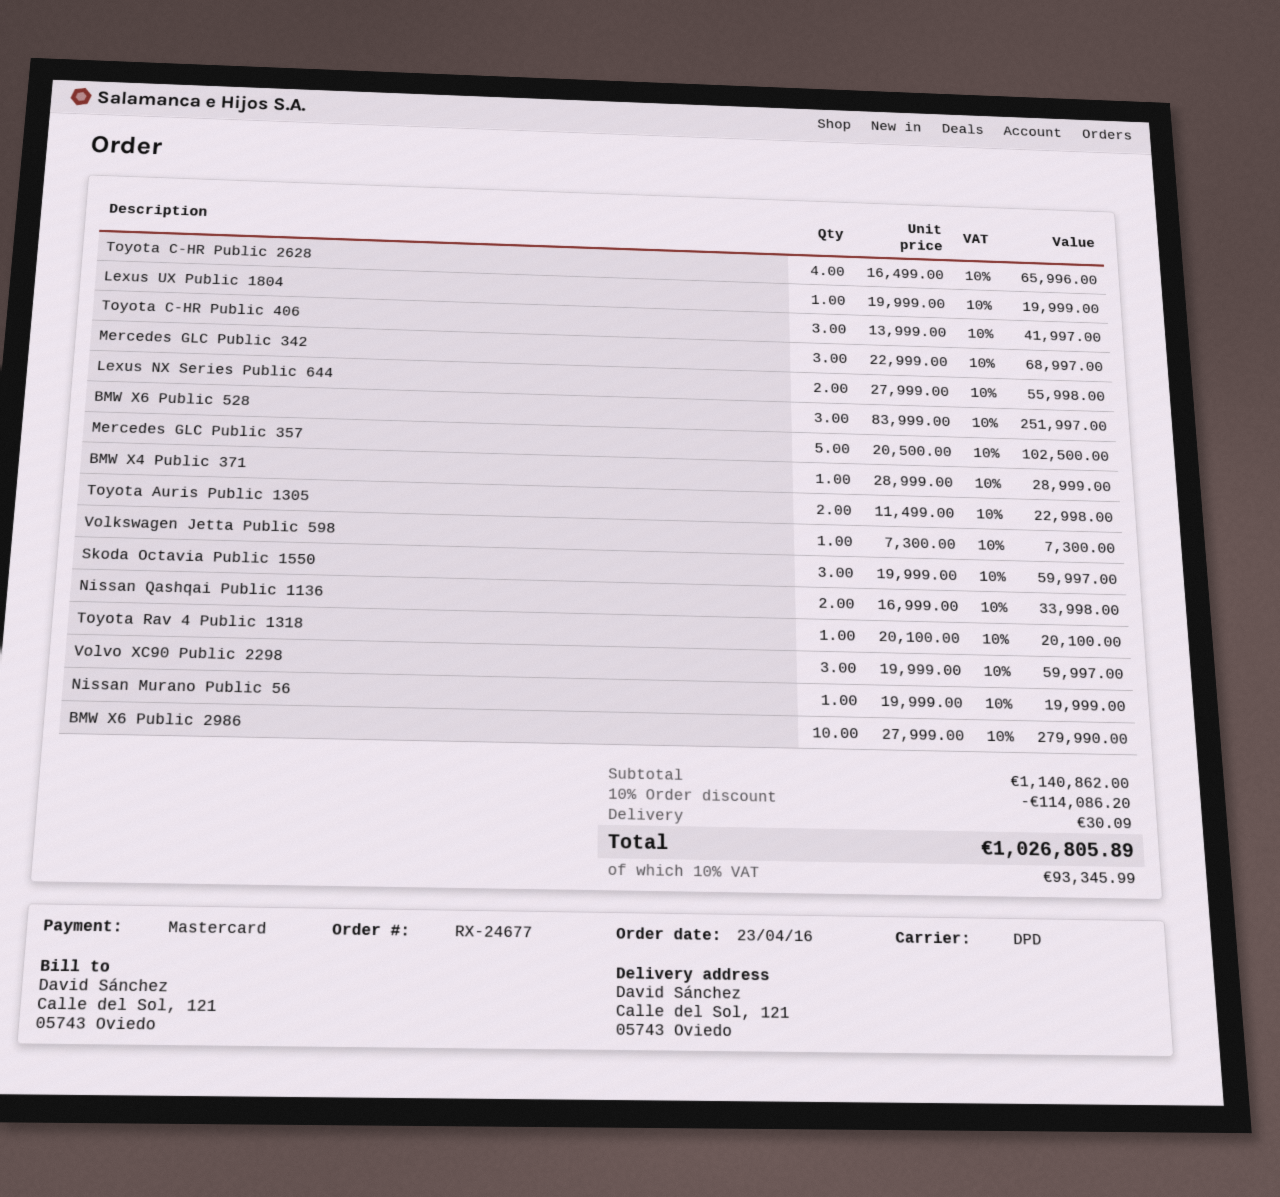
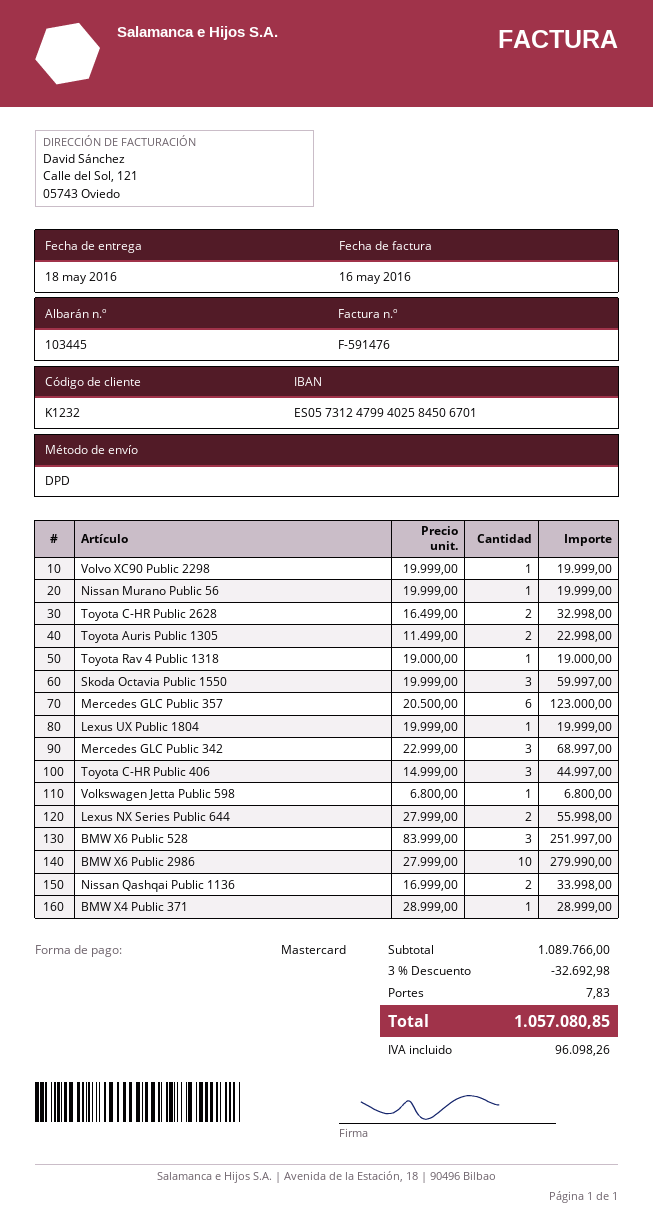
Toyota C-HR Public 2628: 4 x 16499.00 = 65996.00 -> 2 x 16499.00 = 32998.00
Toyota C-HR Public 406: 3 x 13999.00 = 41997.00 -> 3 x 14999.00 = 44997.00
Mercedes GLC Public 357: 5 x 20500.00 = 102500.00 -> 6 x 20500.00 = 123000.00
Volkswagen Jetta Public 598: 1 x 7300.00 = 7300.00 -> 1 x 6800.00 = 6800.00
Toyota Rav 4 Public 1318: 1 x 20100.00 = 20100.00 -> 1 x 19000.00 = 19000.00
Volvo XC90 Public 2298: 3 x 19999.00 = 59997.00 -> 1 x 19999.00 = 19999.00
subtotal: 1140862.00 -> 1089766.00
discount: 10% = 114086.20 -> 3% = 32692.98
shipping: 30.09 -> 7.83
tax: 93345.99 -> 96098.26
total: 1026805.89 -> 1057080.85

